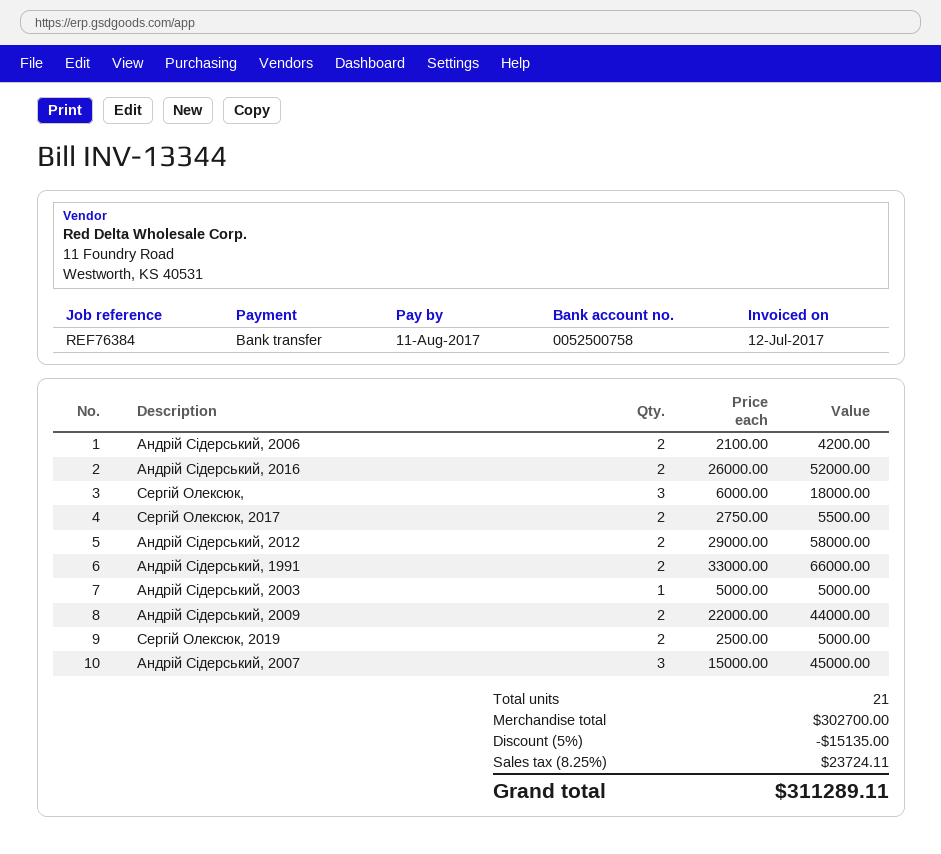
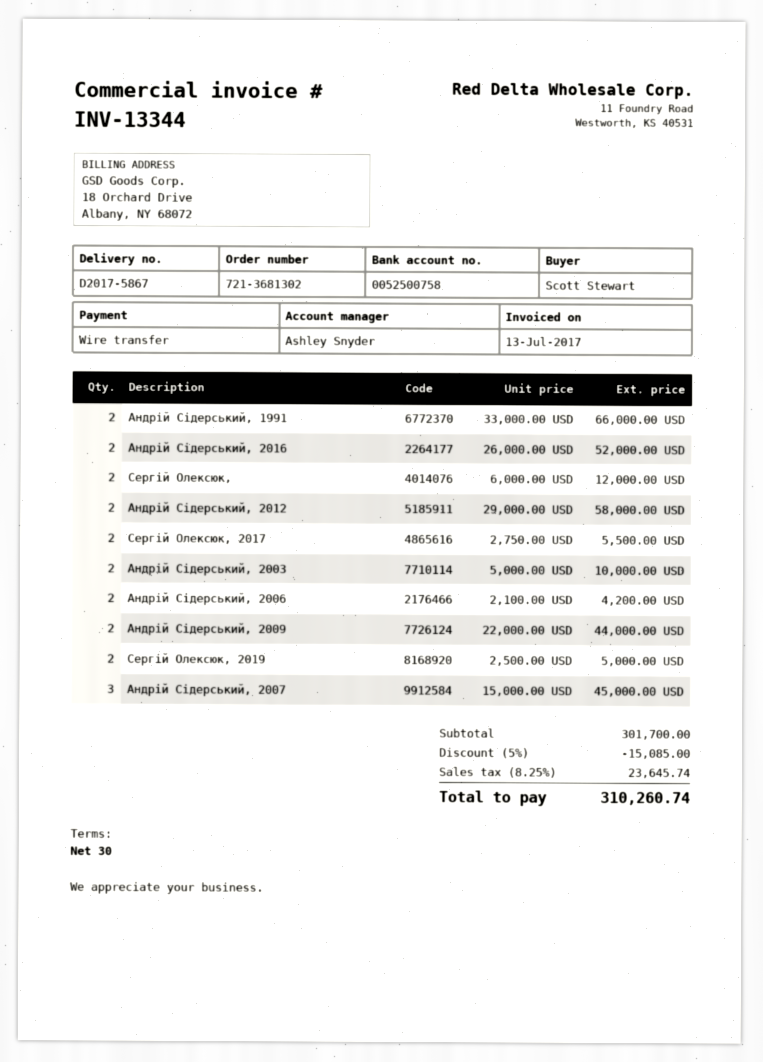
invoice date: 2017-07-12 -> 2017-07-13
Сергій Олексюк,: 3 x 6000.00 = 18000.00 -> 2 x 6000.00 = 12000.00
Андрій Сідерський, 2003: 1 x 5000.00 = 5000.00 -> 2 x 5000.00 = 10000.00
subtotal: 302700.00 -> 301700.00
discount: 5% = 15135.00 -> 5% = 15085.00
tax: 8.25% = 23724.11 -> 8.25% = 23645.74
total: 311289.11 -> 310260.74

